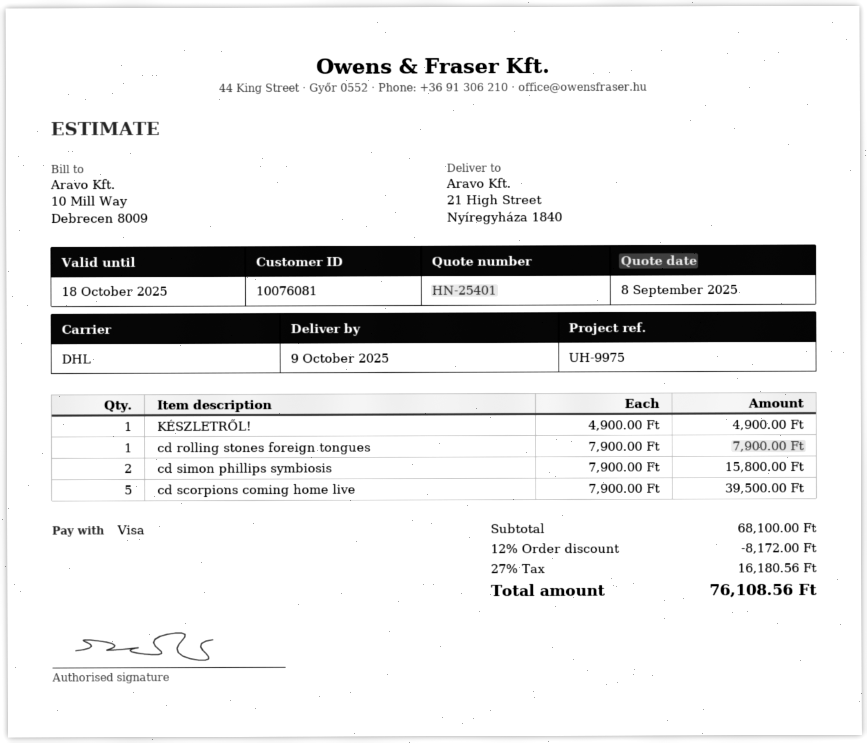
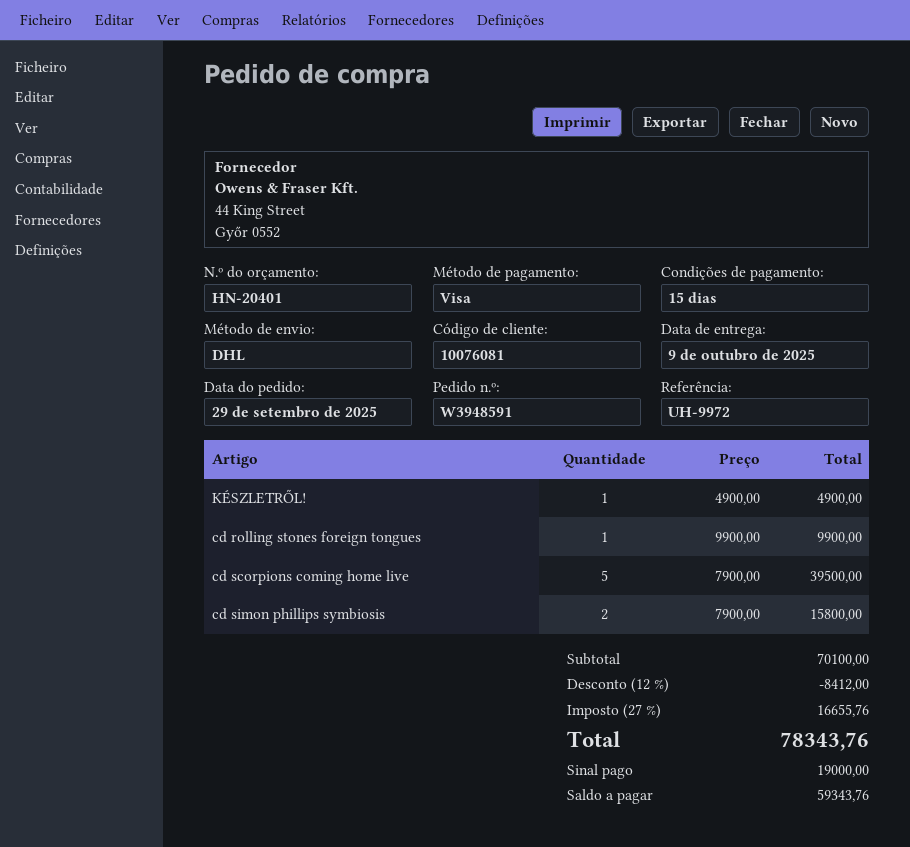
quote number: HN-25401 -> HN-20401
reference: UH-9975 -> UH-9972
cd rolling stones foreign tongues: 1 x 7900.00 = 7900.00 -> 1 x 9900.00 = 9900.00
subtotal: 68100.00 -> 70100.00
discount: 12% = 8172.00 -> 12% = 8412.00
tax: 27% = 16180.56 -> 27% = 16655.76
total: 76108.56 -> 78343.76

